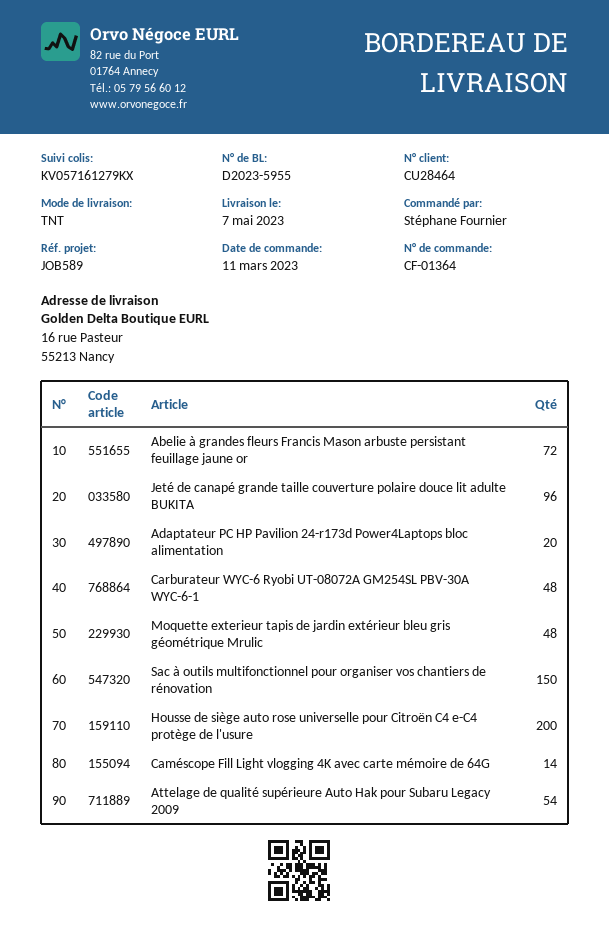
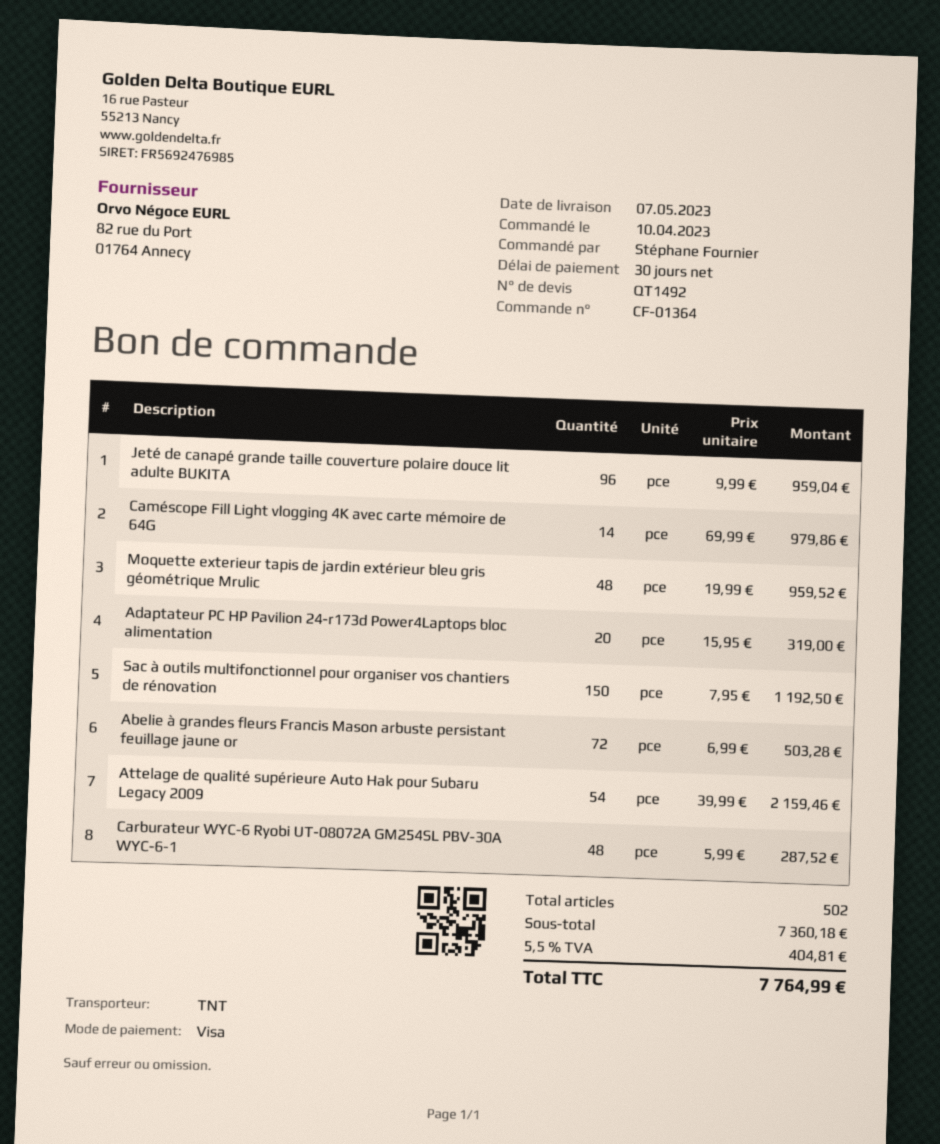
order date: 2023-03-11 -> 2023-04-10
Housse de siège auto rose universelle pour Citroën C4 e-C4 protège de l'usure: 200 -> none

